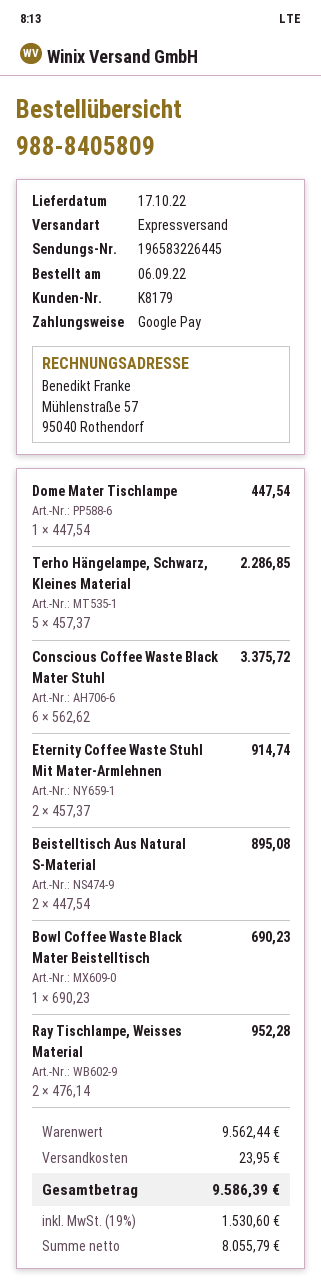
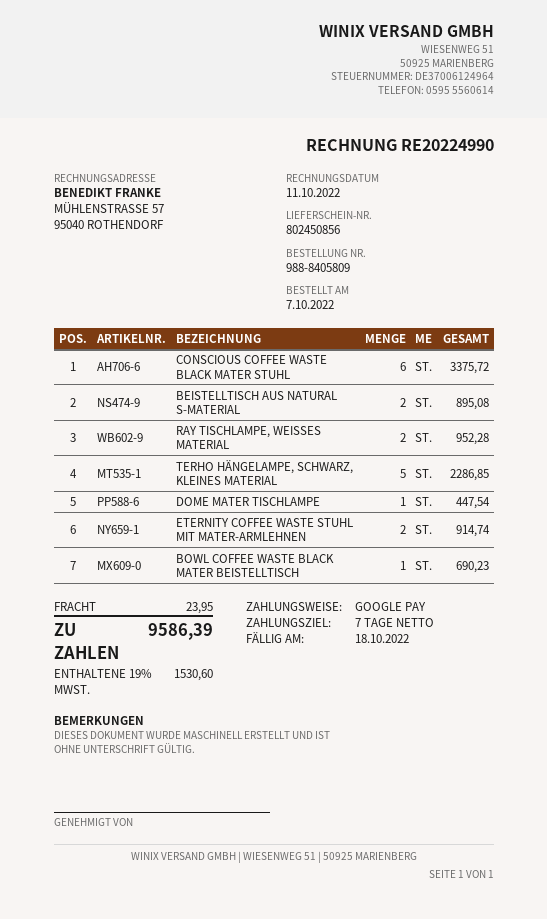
order date: 2022-09-06 -> 2022-10-07

